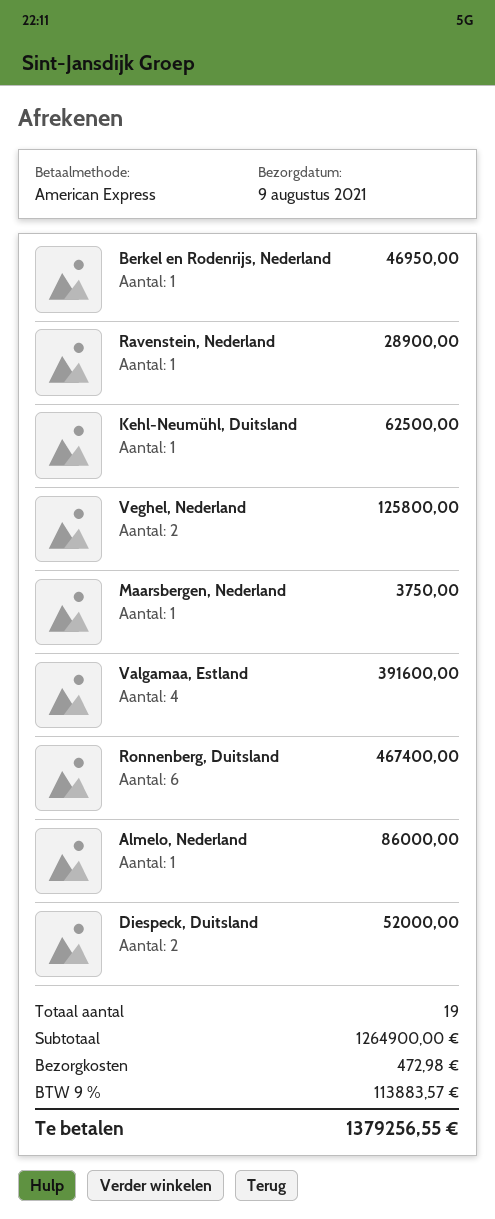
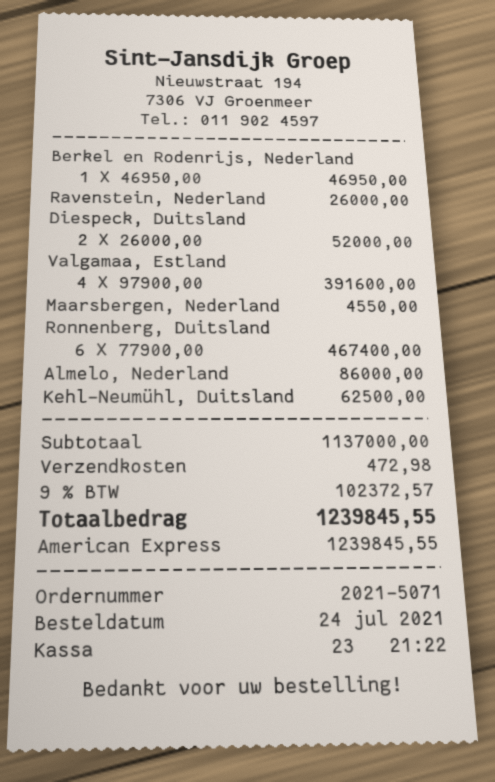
Ravenstein, Nederland: 1 for 28900.00 -> 1 for 26000.00
Veghel, Nederland: 2 for 125800.00 -> none
Maarsbergen, Nederland: 1 for 3750.00 -> 1 for 4550.00
subtotal: 1264900.00 -> 1137000.00
tax: 9% = 113883.57 -> 9% = 102372.57
total: 1379256.55 -> 1239845.55

